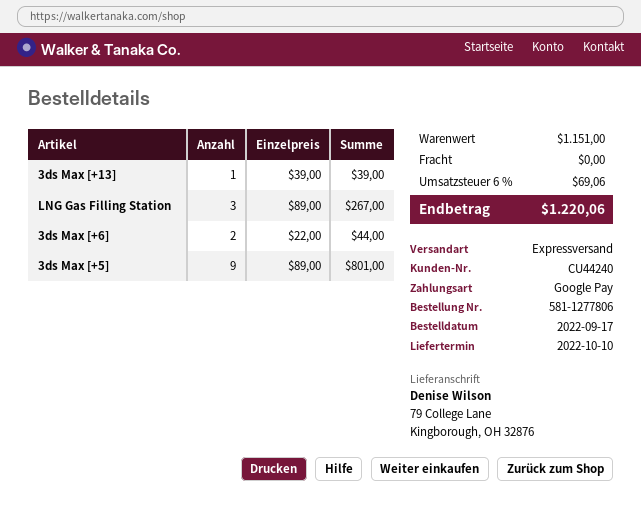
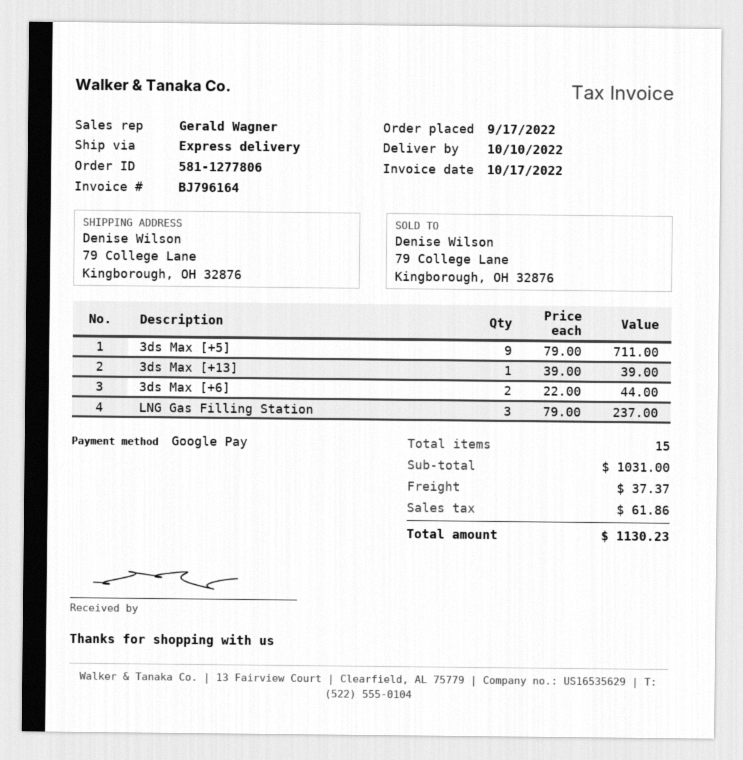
LNG Gas Filling Station: 3 x 89.00 = 267.00 -> 3 x 79.00 = 237.00
3ds Max [+5]: 9 x 89.00 = 801.00 -> 9 x 79.00 = 711.00
subtotal: 1151.00 -> 1031.00
shipping: 0.00 -> 37.37
tax: 69.06 -> 61.86
total: 1220.06 -> 1130.23

